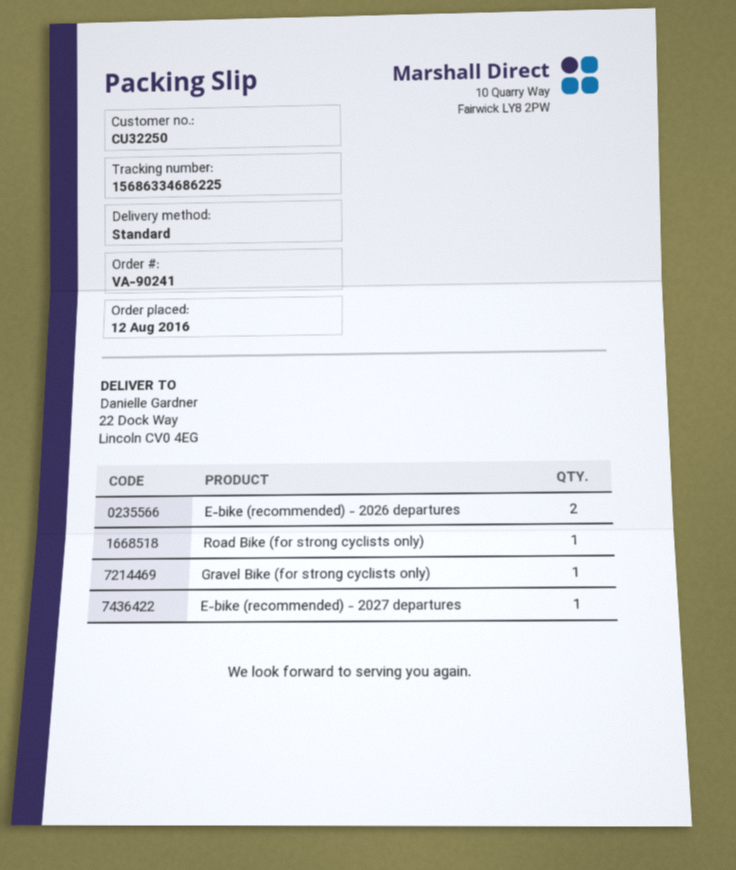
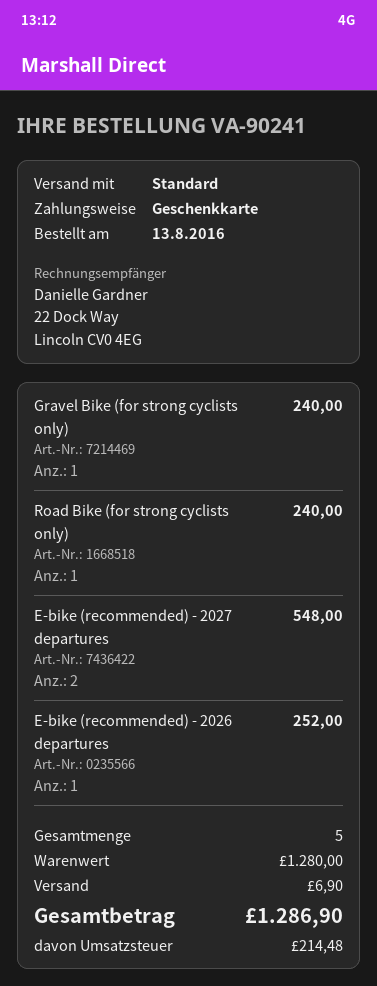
order date: 2016-08-12 -> 2016-08-13
E-bike (recommended) - 2026 departures: 2 -> 1
E-bike (recommended) - 2027 departures: 1 -> 2

